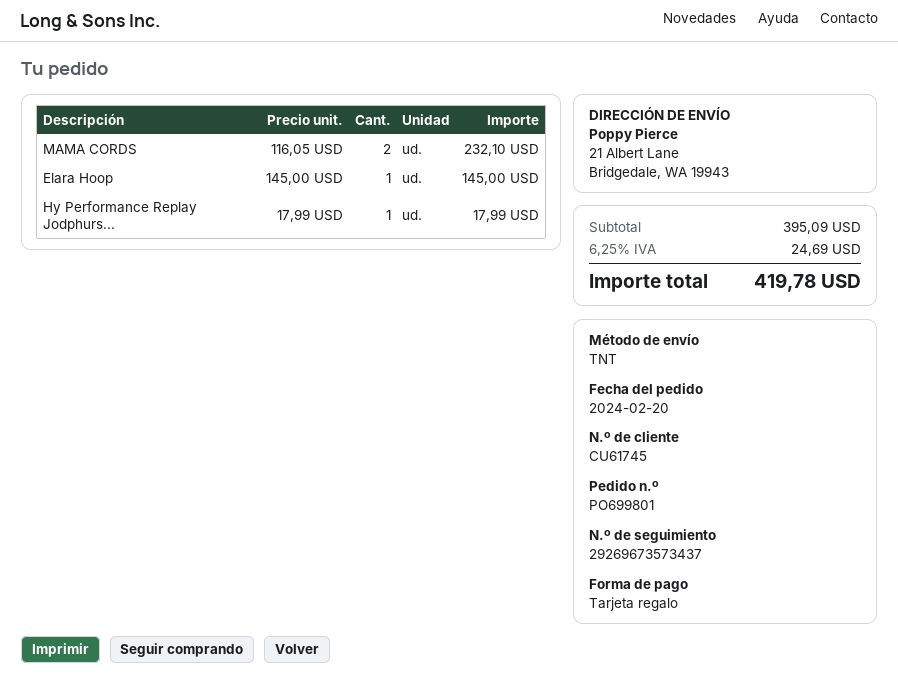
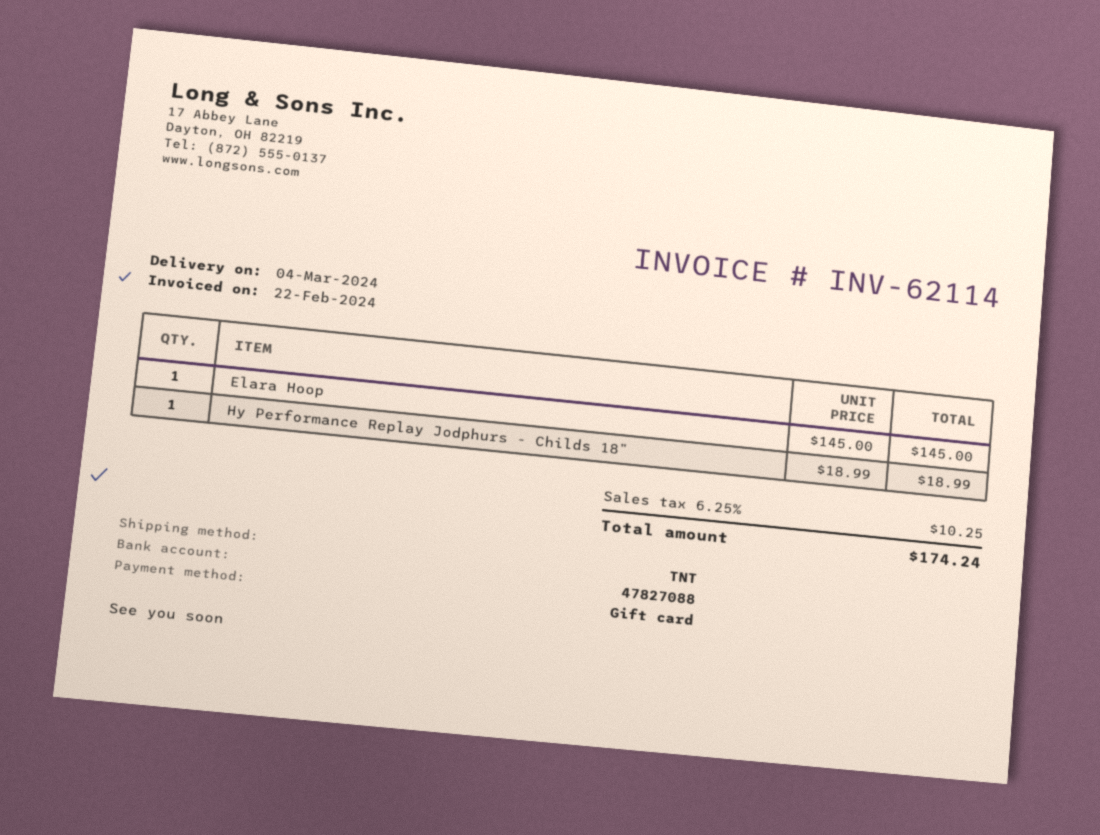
MAMA CORDS: 2 x 116.05 = 232.10 -> none
Hy Performance Replay Jodphurs...: 1 x 17.99 = 17.99 -> 1 x 18.99 = 18.99
tax: 6.25% = 24.69 -> 6.25% = 10.25
total: 419.78 -> 174.24

